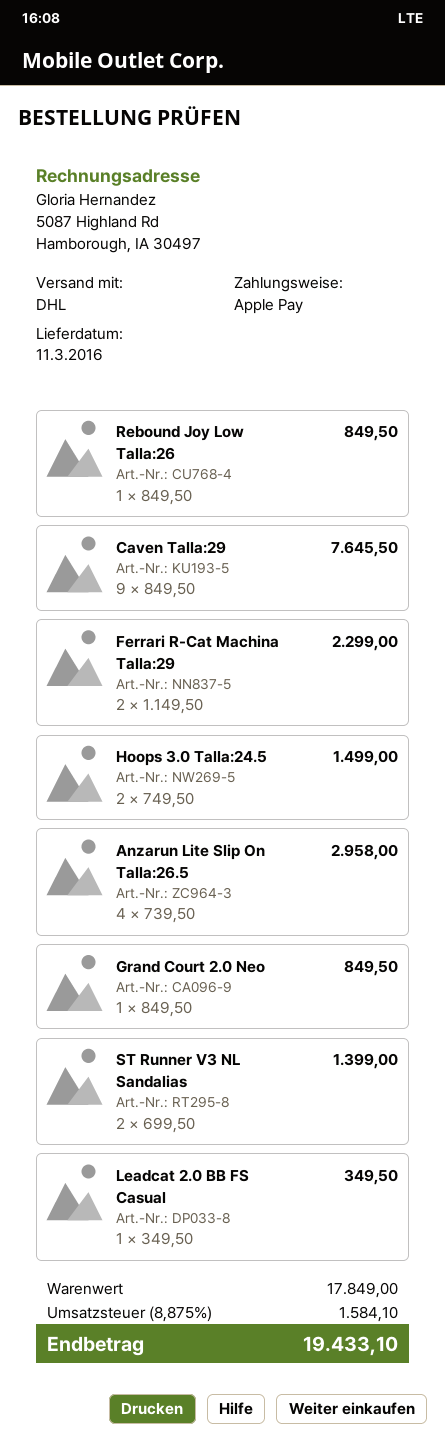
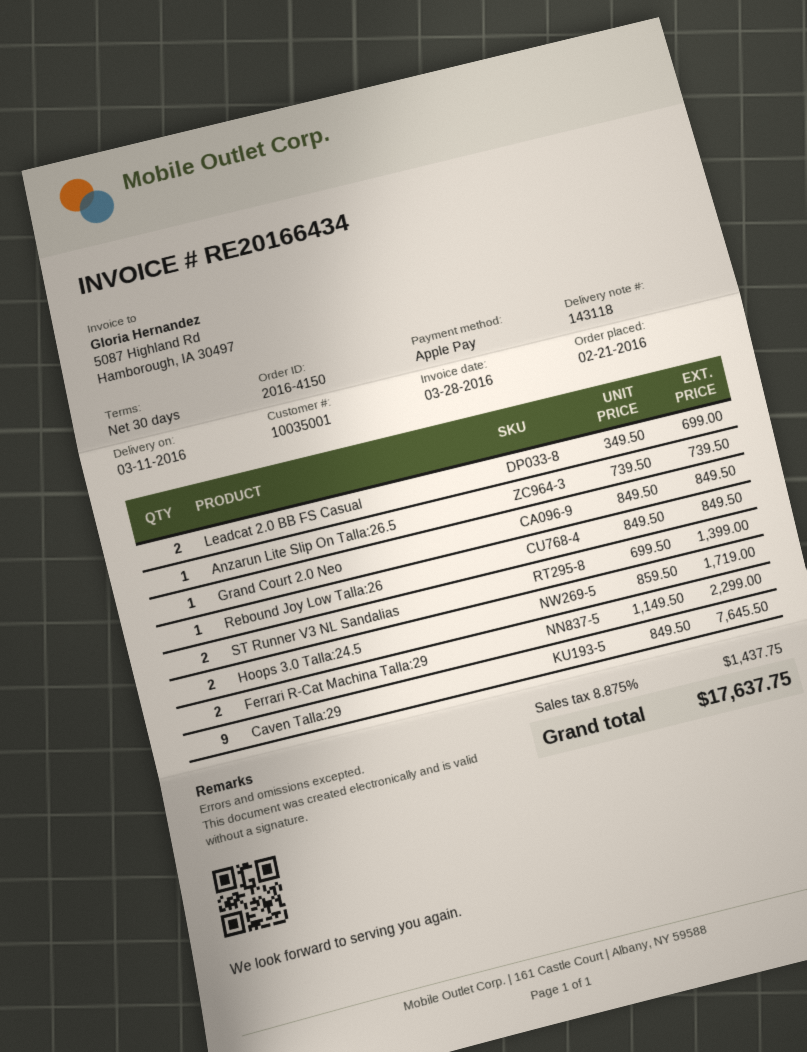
Hoops 3.0 Talla:24.5: 2 x 749.50 = 1499.00 -> 2 x 859.50 = 1719.00
Anzarun Lite Slip On Talla:26.5: 4 x 739.50 = 2958.00 -> 1 x 739.50 = 739.50
Leadcat 2.0 BB FS Casual: 1 x 349.50 = 349.50 -> 2 x 349.50 = 699.00
tax: 8.875% = 1584.10 -> 8.875% = 1437.75
total: 19433.10 -> 17637.75

